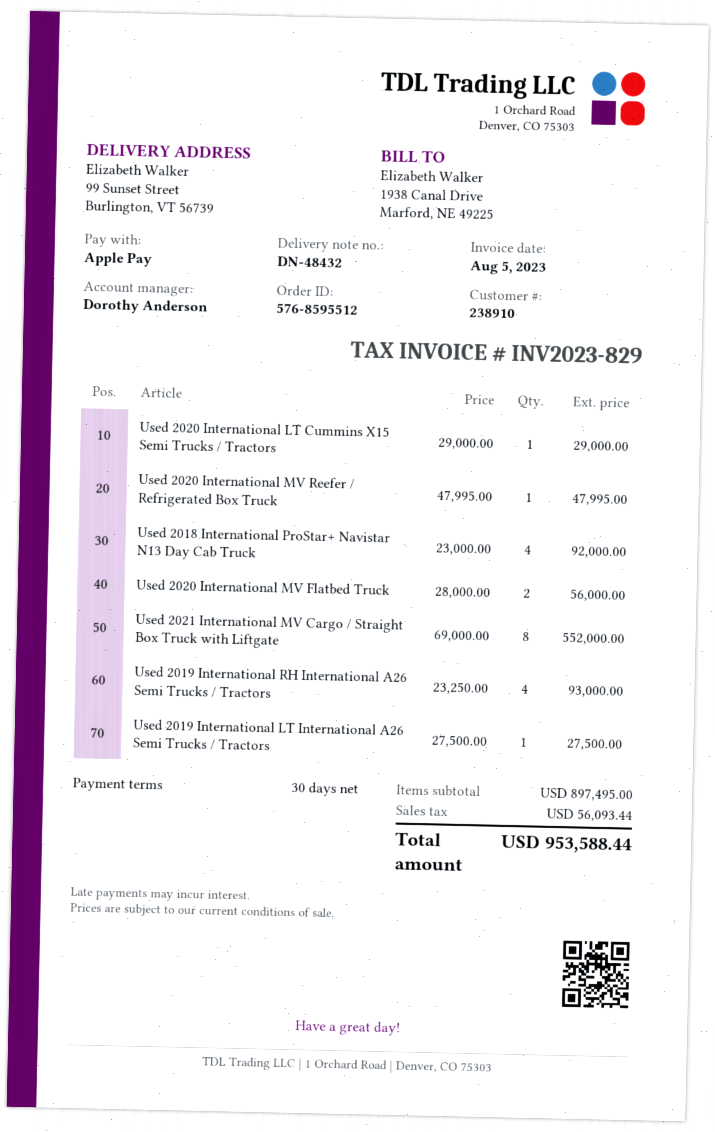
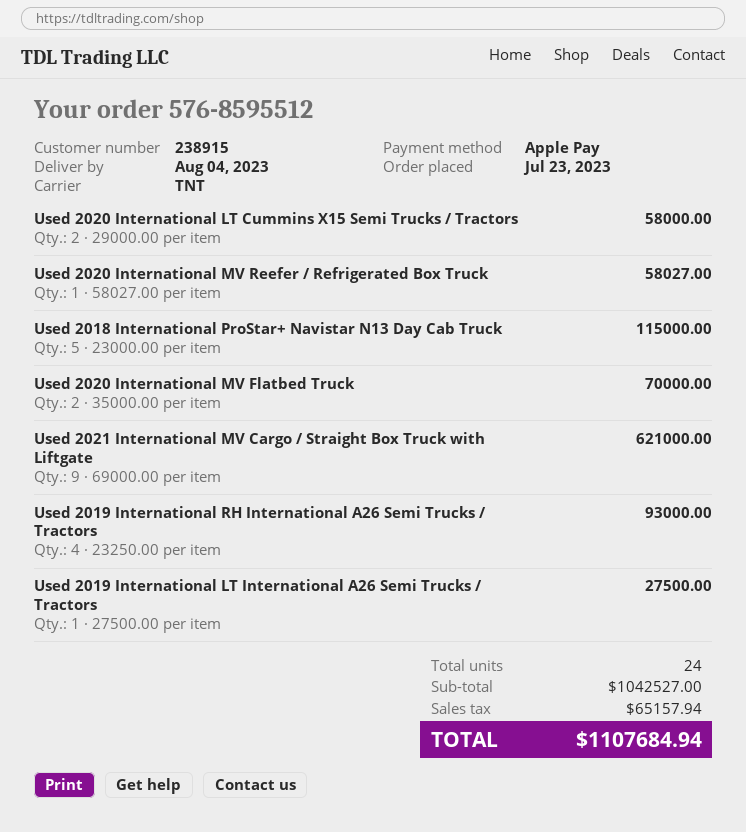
customer number: 238910 -> 238915
Used 2020 International LT Cummins X15 Semi Trucks / Tractors: 1 x 29000.00 = 29000.00 -> 2 x 29000.00 = 58000.00
Used 2020 International MV Reefer / Refrigerated Box Truck: 1 x 47995.00 = 47995.00 -> 1 x 58027.00 = 58027.00
Used 2018 International ProStar+ Navistar N13 Day Cab Truck: 4 x 23000.00 = 92000.00 -> 5 x 23000.00 = 115000.00
Used 2020 International MV Flatbed Truck: 2 x 28000.00 = 56000.00 -> 2 x 35000.00 = 70000.00
Used 2021 International MV Cargo / Straight Box Truck with Liftgate: 8 x 69000.00 = 552000.00 -> 9 x 69000.00 = 621000.00
subtotal: 897495.00 -> 1042527.00
tax: 56093.44 -> 65157.94
total: 953588.44 -> 1107684.94

